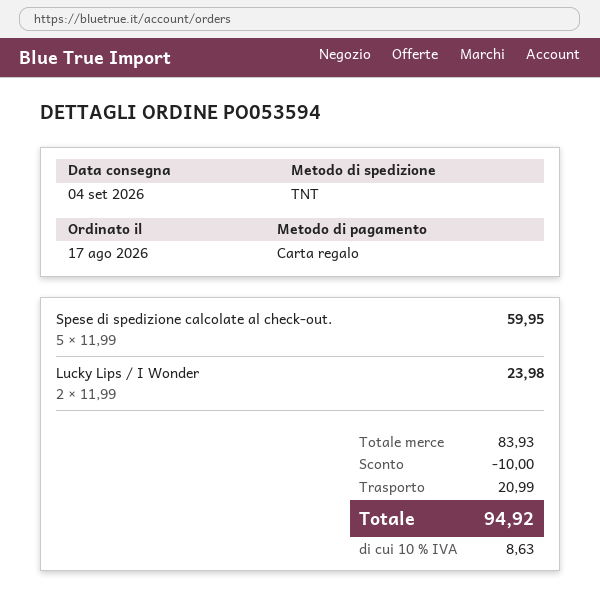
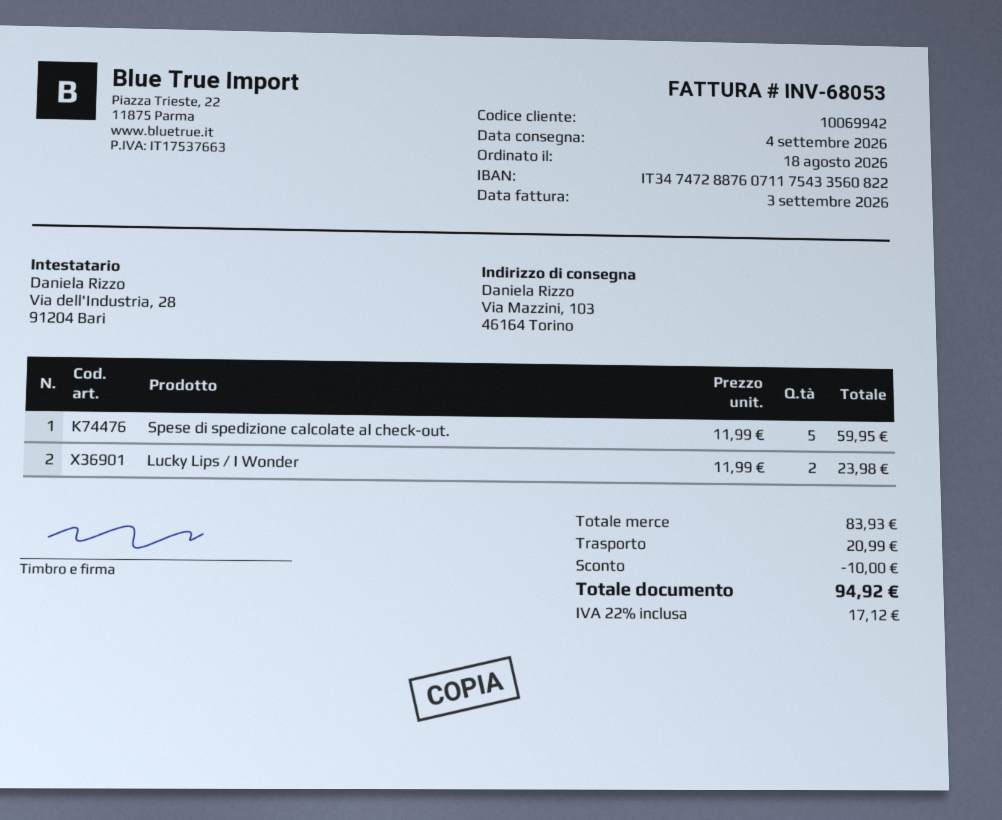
order date: 2026-08-17 -> 2026-08-18
tax: 10% = 8.63 -> 22% = 17.12

